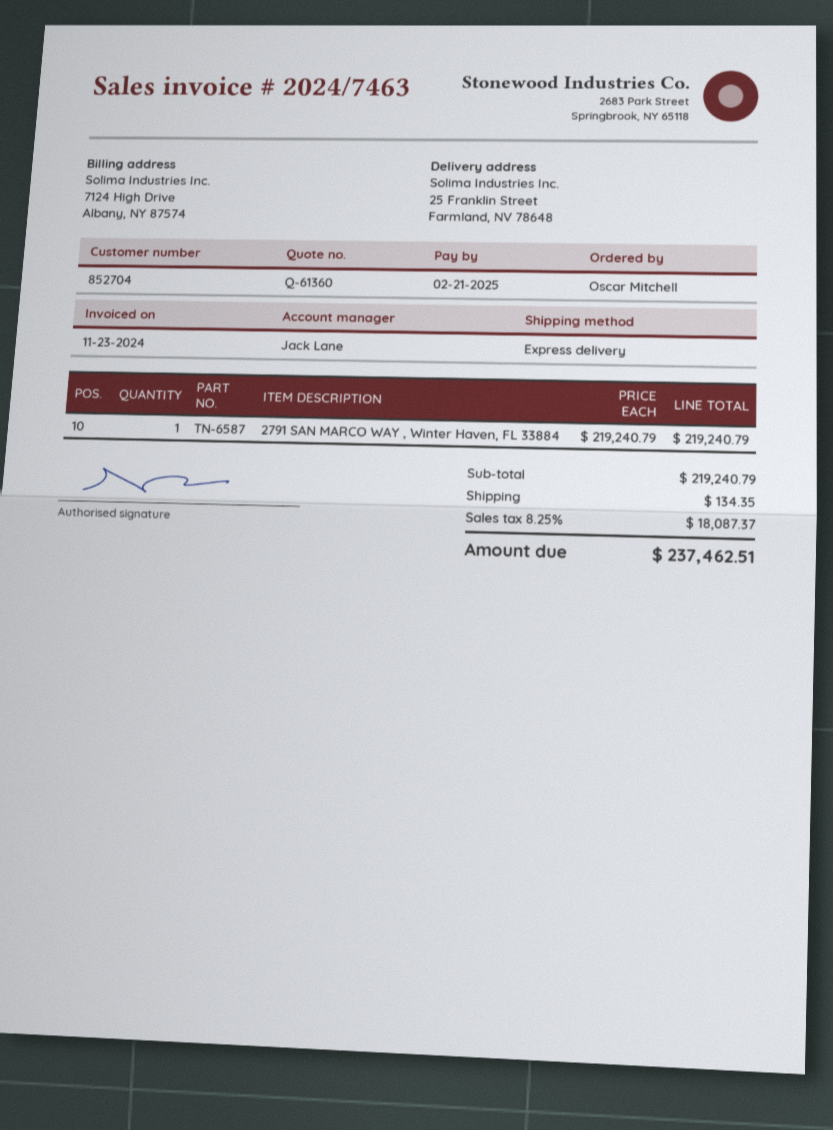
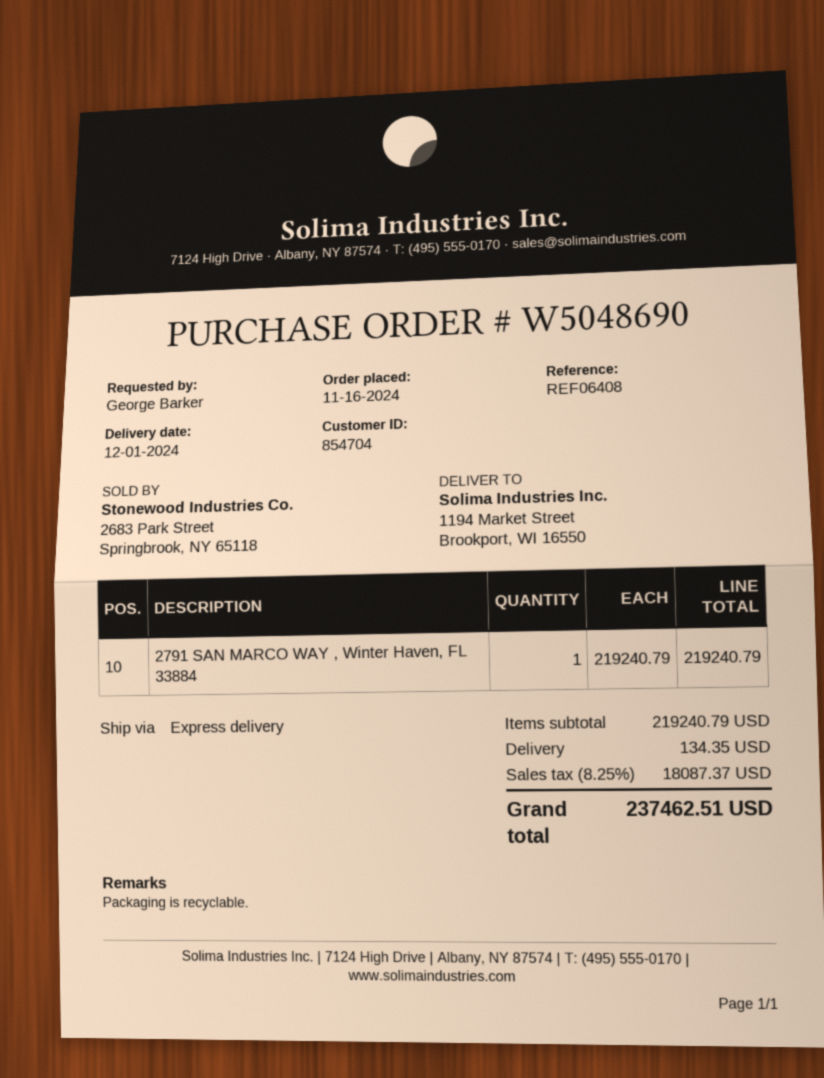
customer number: 852704 -> 854704
ordered by: Oscar Mitchell -> George Barker
ship to: 25 Franklin Street, Farmland, NV 78648 -> 1194 Market Street, Brookport, WI 16550

